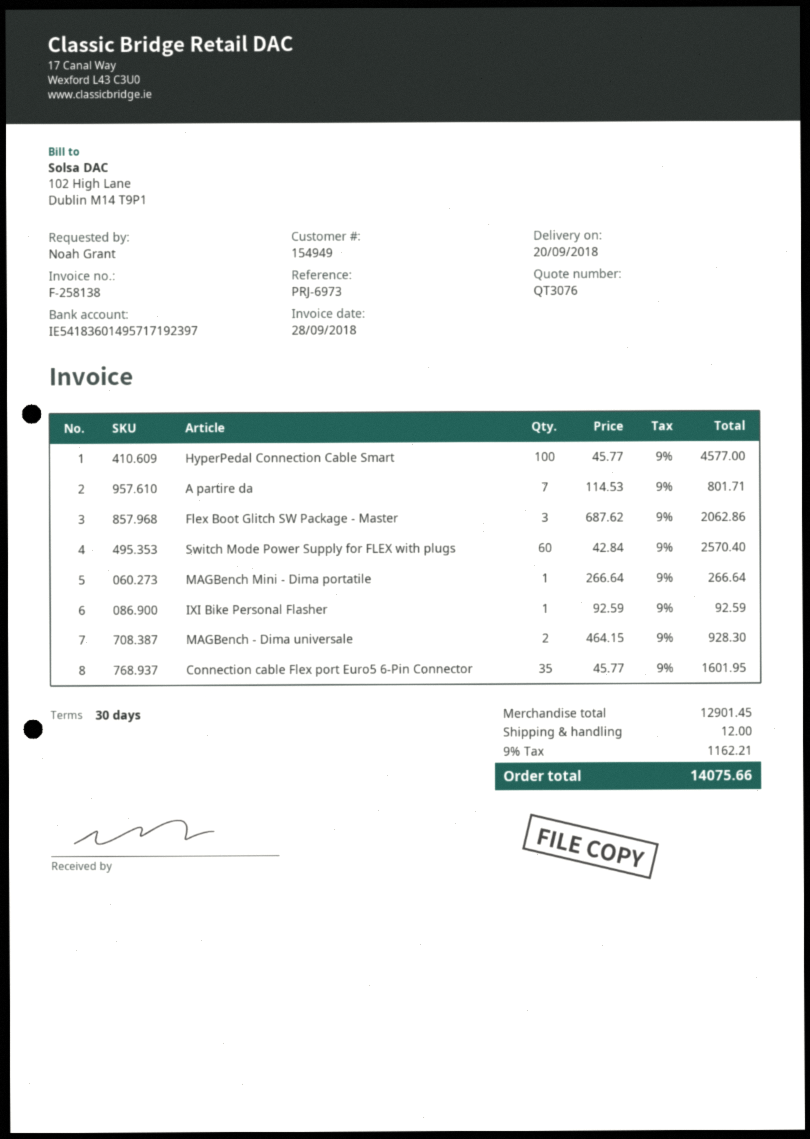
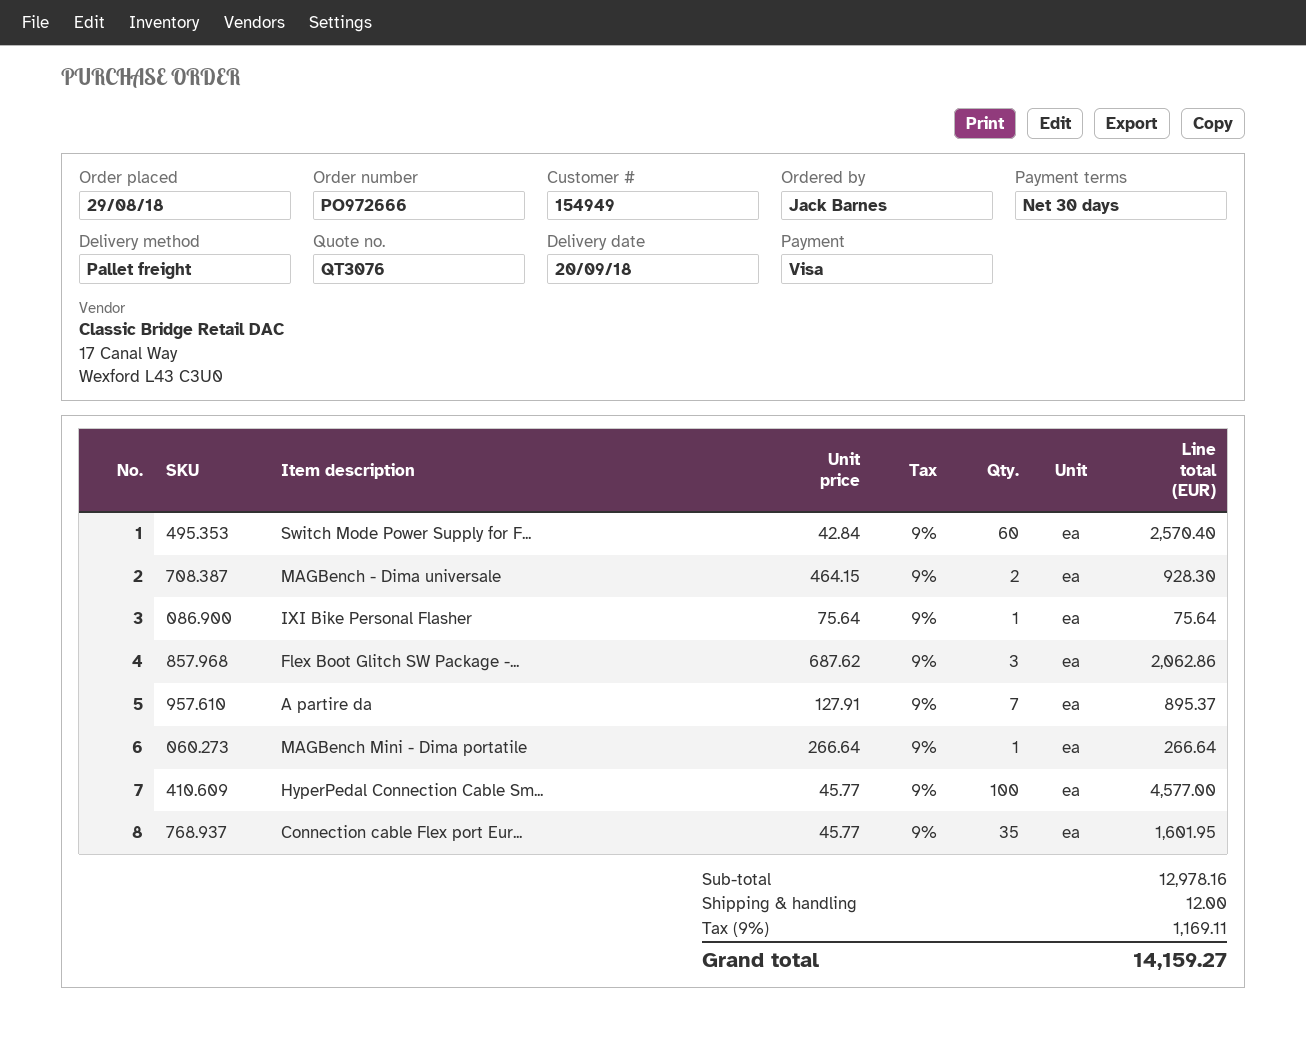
ordered by: Noah Grant -> Jack Barnes
A partire da: 7 x 114.53 = 801.71 -> 7 x 127.91 = 895.37
IXI Bike Personal Flasher: 1 x 92.59 = 92.59 -> 1 x 75.64 = 75.64
subtotal: 12901.45 -> 12978.16
tax: 9% = 1162.21 -> 9% = 1169.11
total: 14075.66 -> 14159.27

